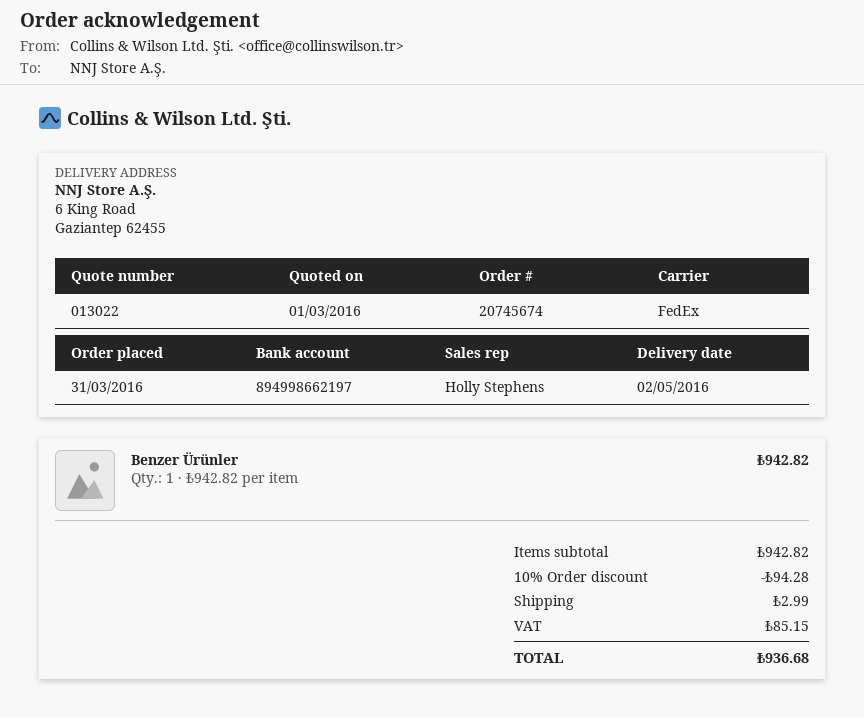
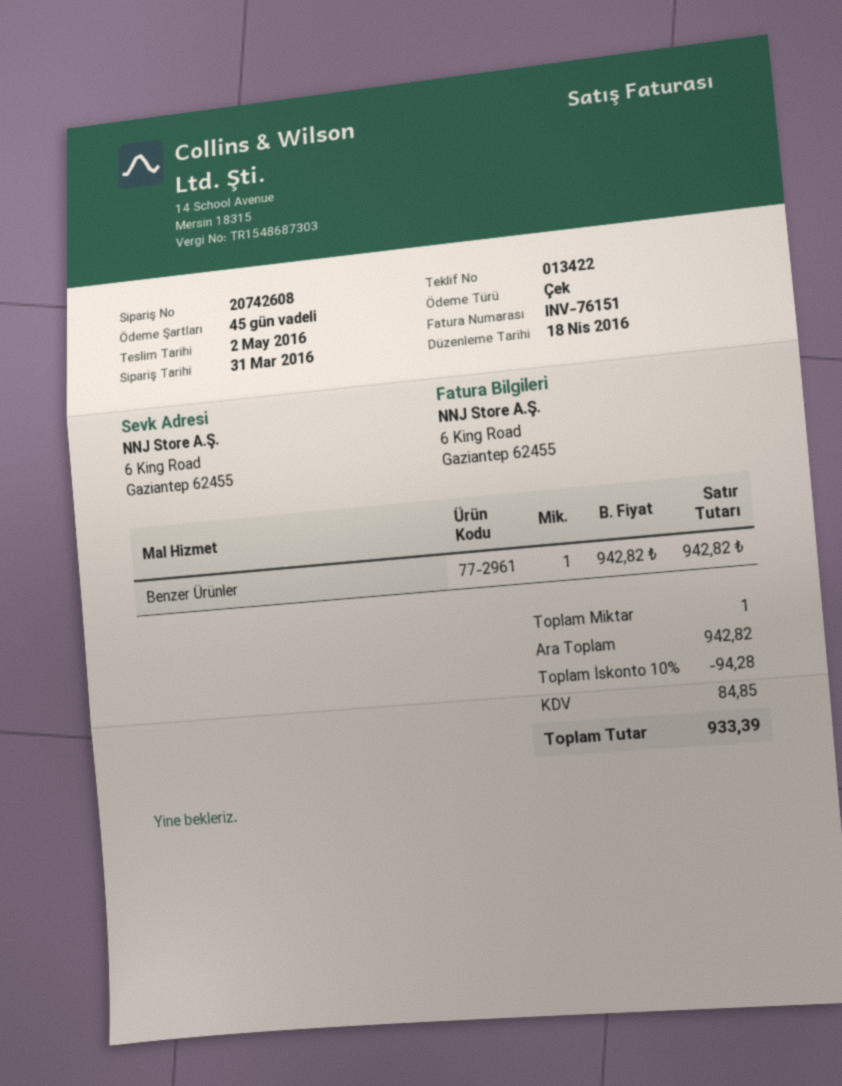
quote number: 013022 -> 013422
order number: 20745674 -> 20742608
shipping: 2.99 -> none
tax: 85.15 -> 84.85
total: 936.68 -> 933.39

